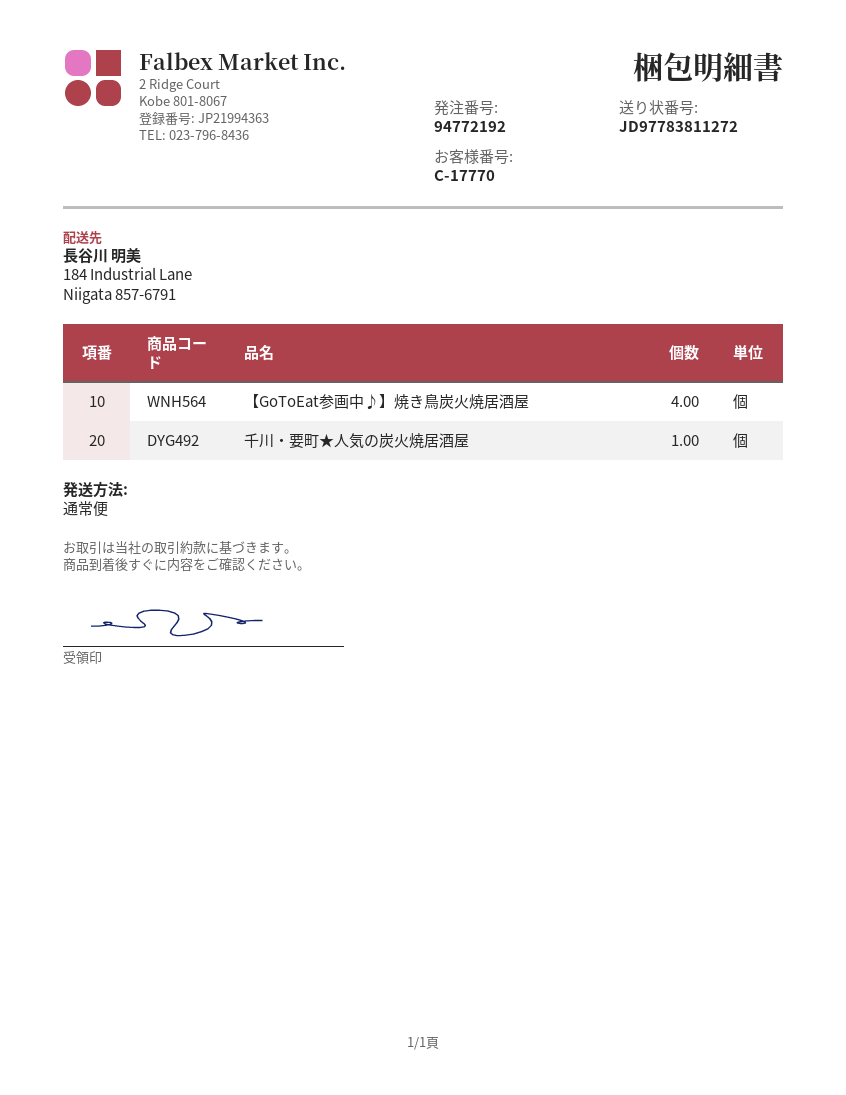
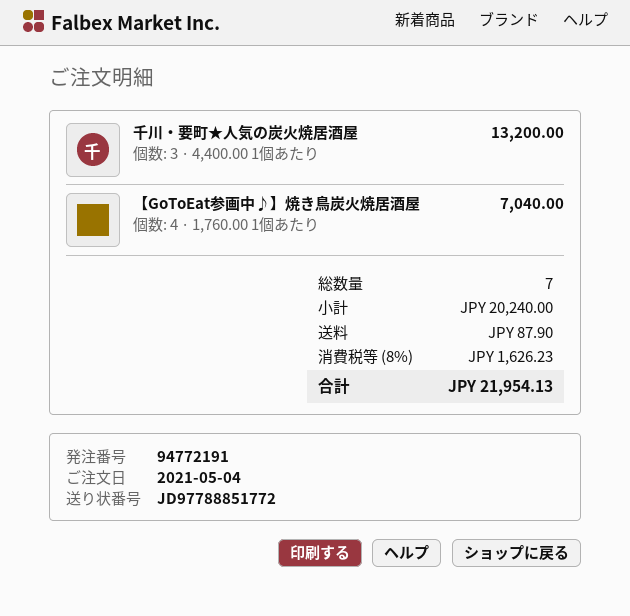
order number: 94772192 -> 94772191
tracking number: JD97783811272 -> JD97788851772
千川・要町★人気の炭火焼居酒屋: 1 -> 3

